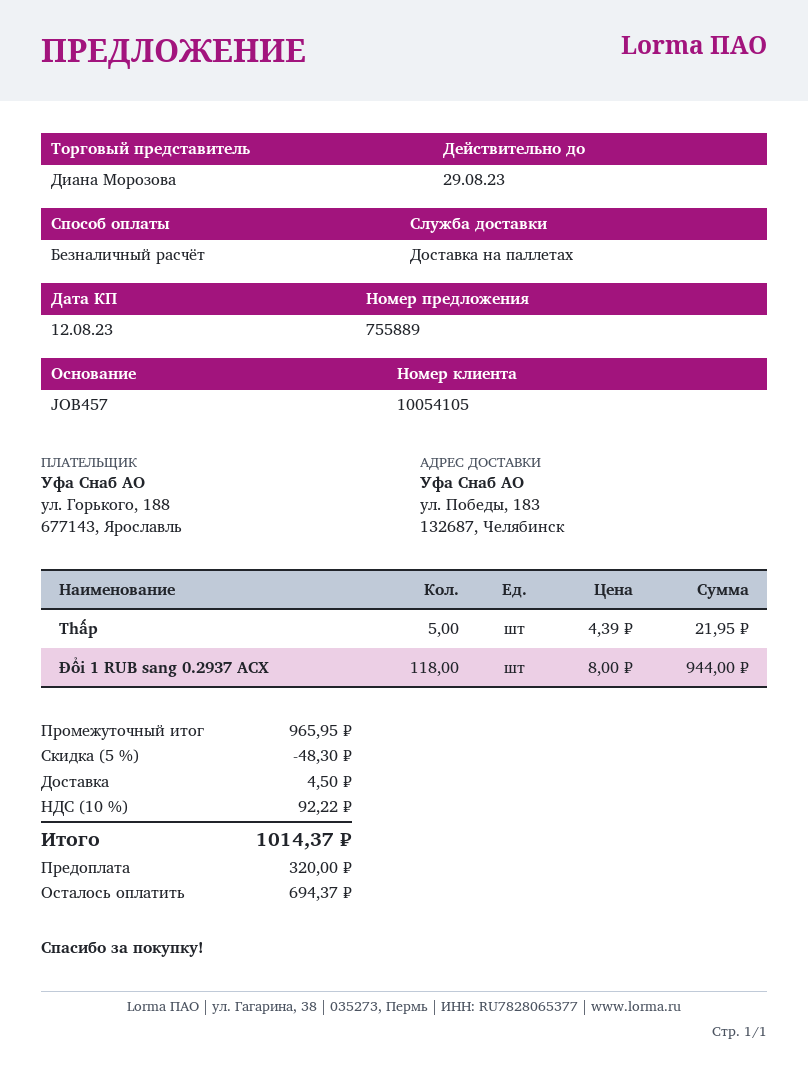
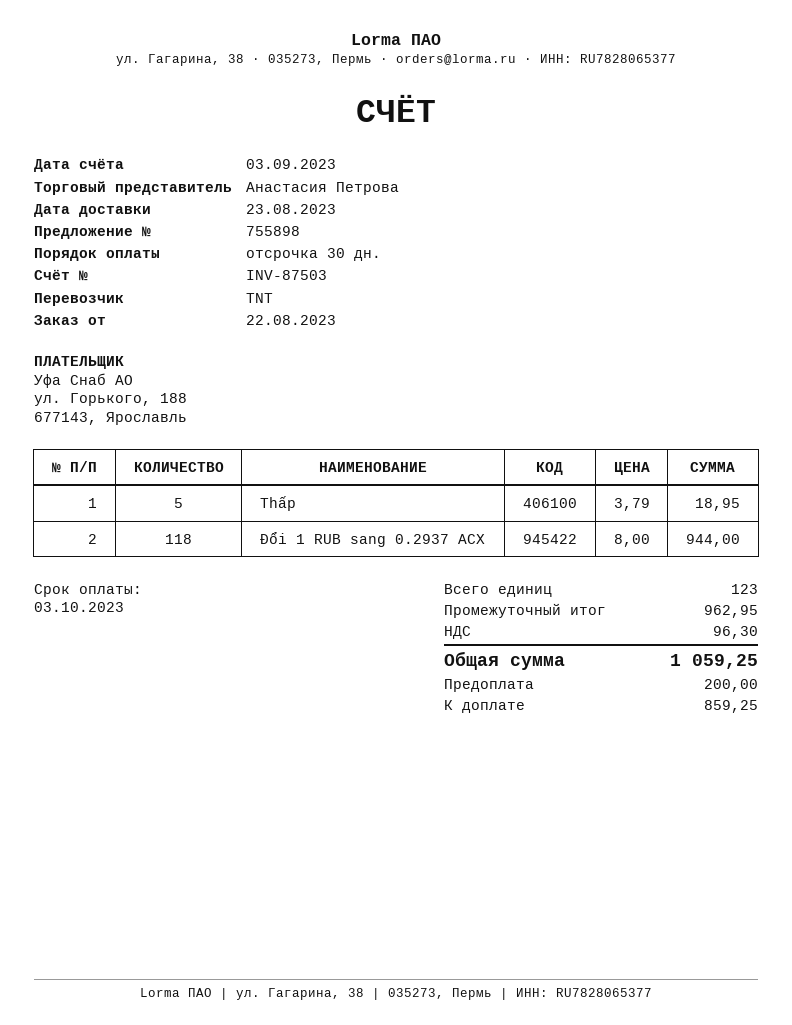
quote number: 755889 -> 755898
sales rep: Диана Морозова -> Анастасия Петрова
shipping method: pallet freight -> TNT
Thấp: 5 x 4.39 = 21.95 -> 5 x 3.79 = 18.95
subtotal: 965.95 -> 962.95
discount: 5% = 48.30 -> none
shipping: 4.50 -> none
tax: 92.22 -> 96.30
total: 1014.37 -> 1059.25
deposit: 320.00 -> 200.00
balance: 694.37 -> 859.25

